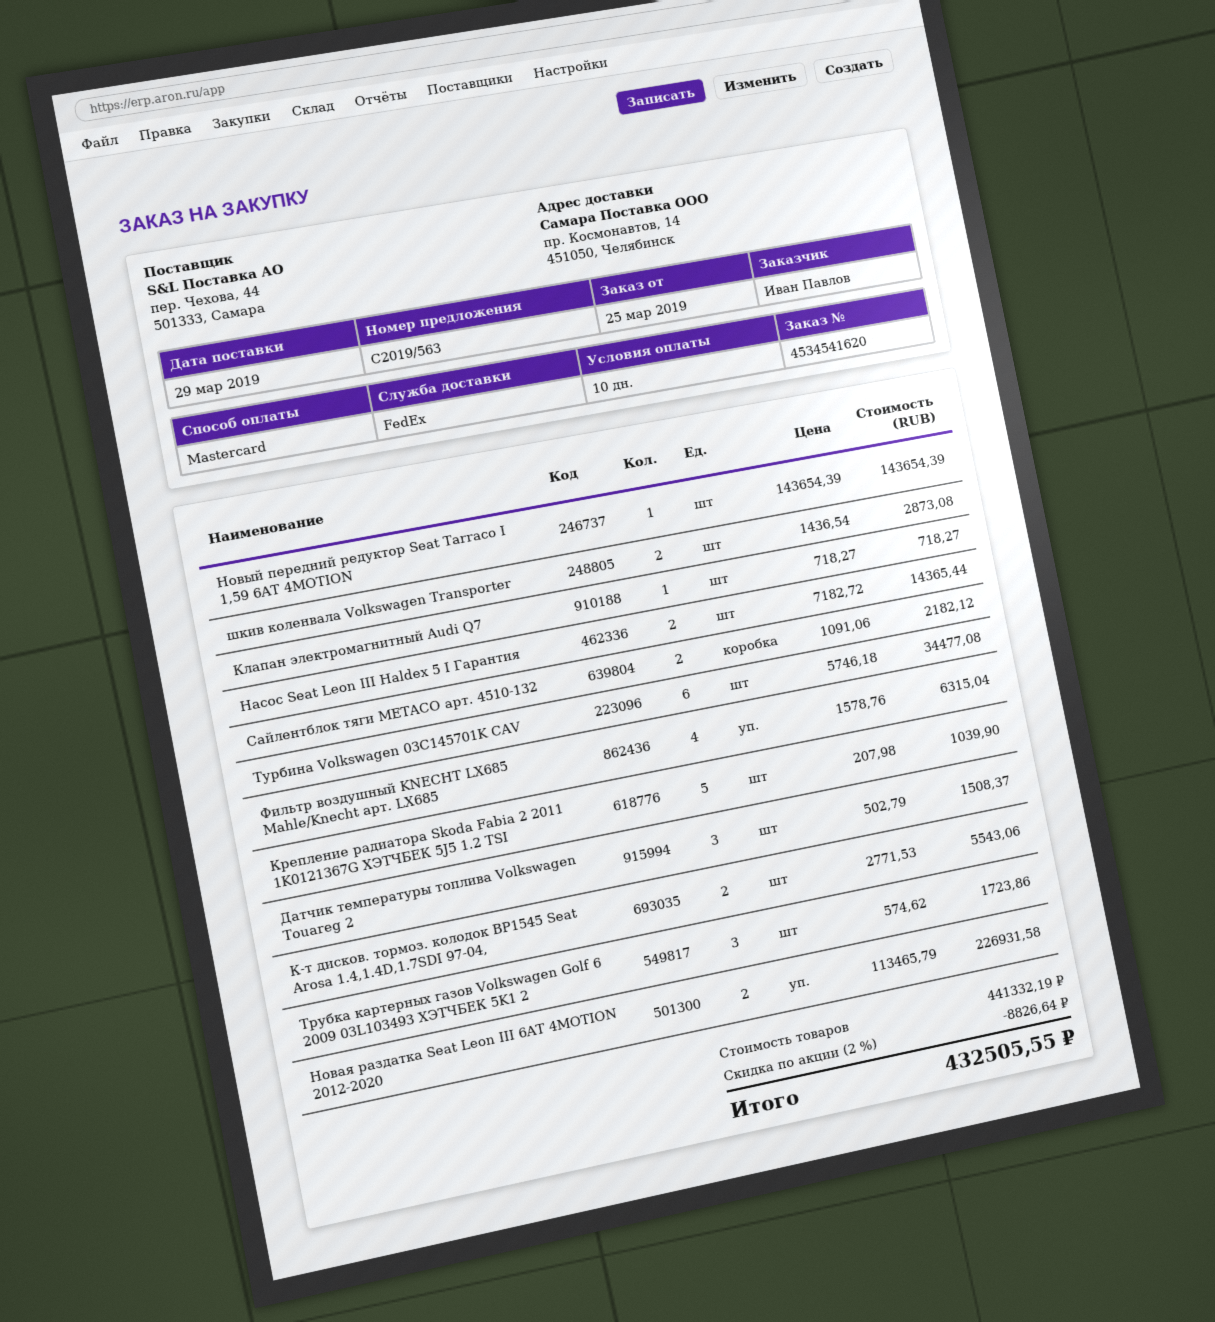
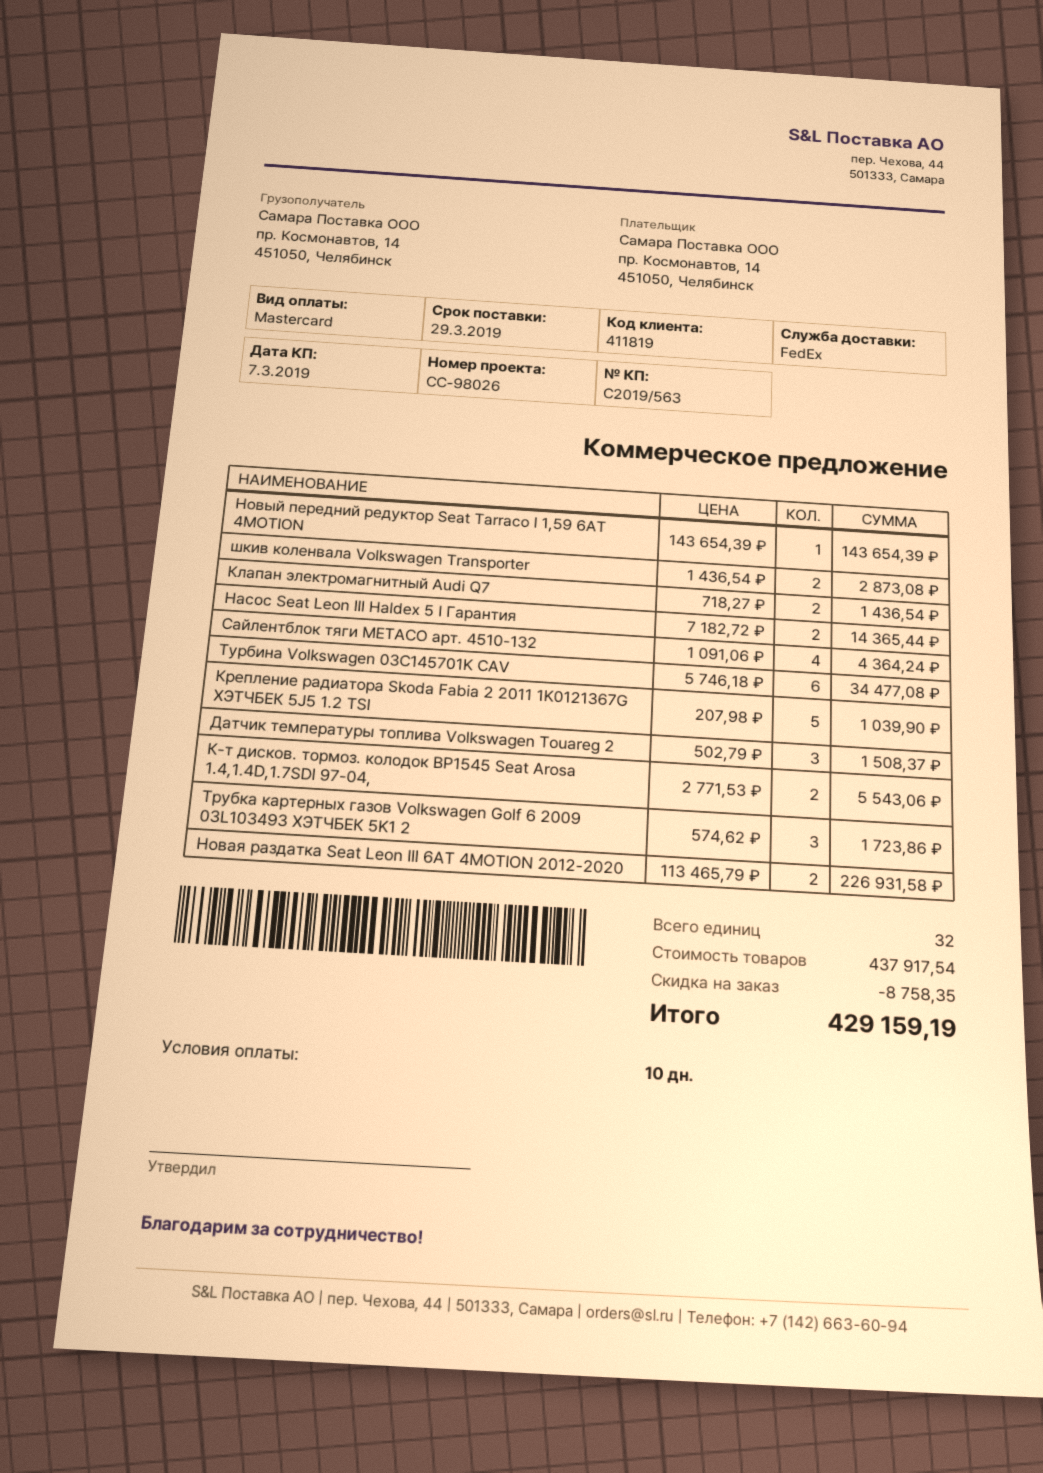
Клапан электромагнитный Audi Q7: 1 x 718.27 = 718.27 -> 2 x 718.27 = 1436.54
Сайлентблок тяги METACO арт. 4510-132: 2 x 1091.06 = 2182.12 -> 4 x 1091.06 = 4364.24
Фильтр воздушный KNECHT LX685 Mahle/Knecht арт. LX685: 4 x 1578.76 = 6315.04 -> none
subtotal: 441332.19 -> 437917.54
discount: 8826.64 -> 8758.35
total: 432505.55 -> 429159.19

